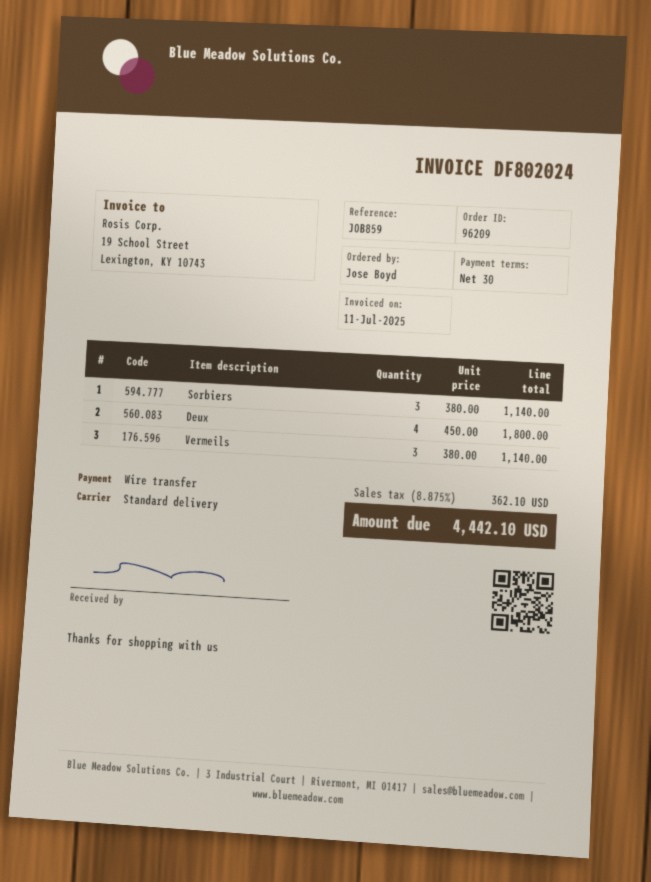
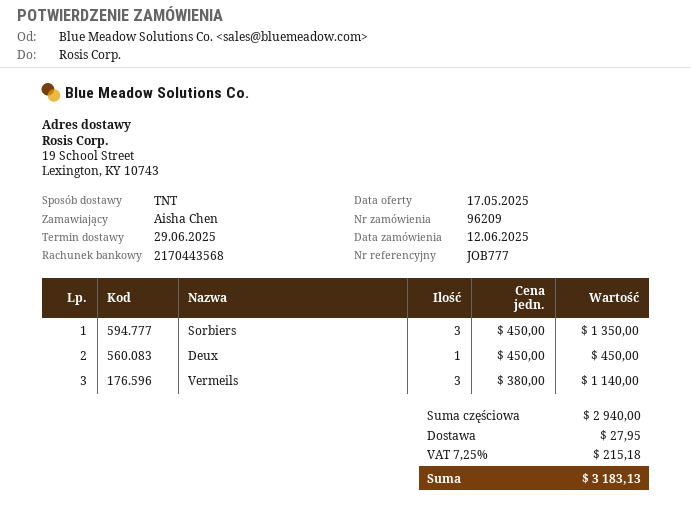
reference: JOB859 -> JOB777
ordered by: Jose Boyd -> Aisha Chen
shipping method: standard -> TNT
Sorbiers: 3 x 380.00 = 1140.00 -> 3 x 450.00 = 1350.00
Deux: 4 x 450.00 = 1800.00 -> 1 x 450.00 = 450.00
shipping: none -> 27.95
tax: 8.875% = 362.10 -> 7.25% = 215.18
total: 4442.10 -> 3183.13

